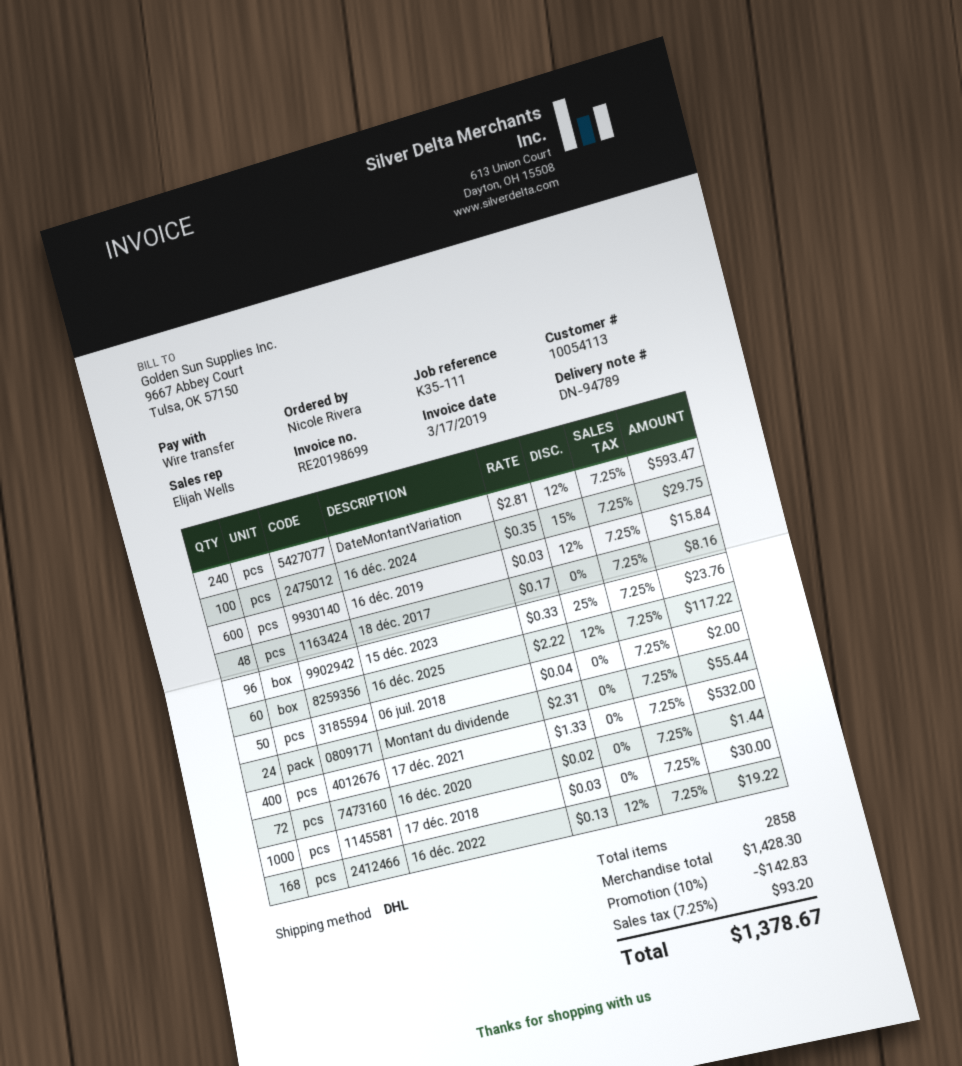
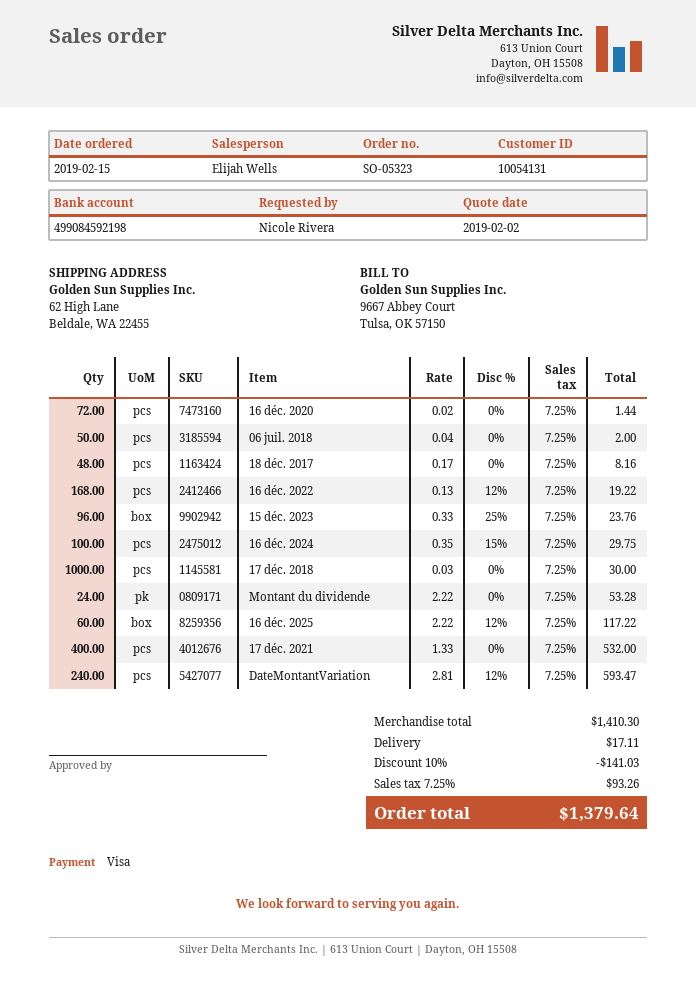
customer number: 10054113 -> 10054131
payment method: bank transfer -> Visa
16 déc. 2019: 600 x 0.03 - 12% = 15.84 -> none
Montant du dividende: 24 x 2.31 = 55.44 -> 24 x 2.22 = 53.28
subtotal: 1428.30 -> 1410.30
discount: 10% = 142.83 -> 10% = 141.03
shipping: none -> 17.11
tax: 7.25% = 93.20 -> 7.25% = 93.26
total: 1378.67 -> 1379.64

